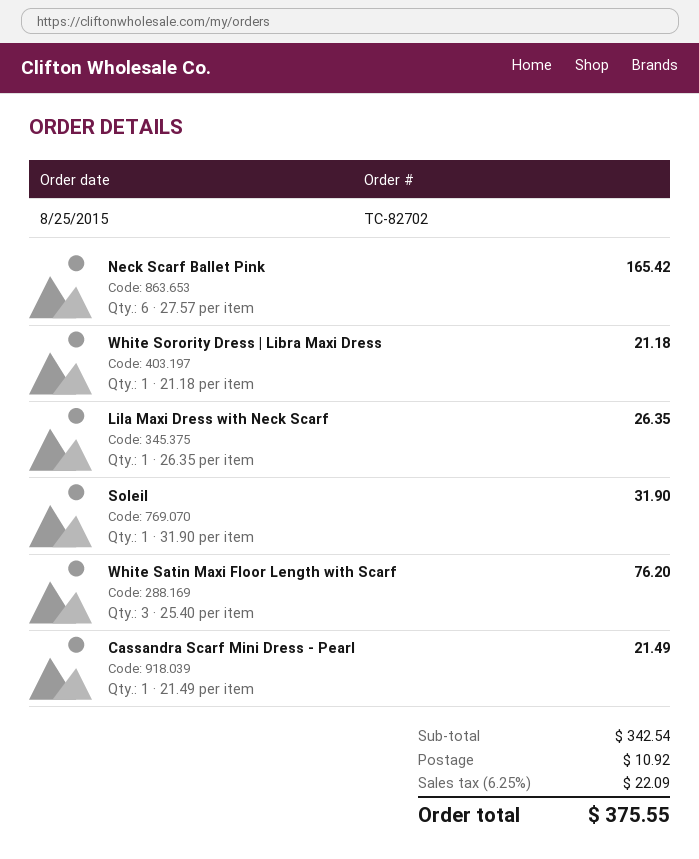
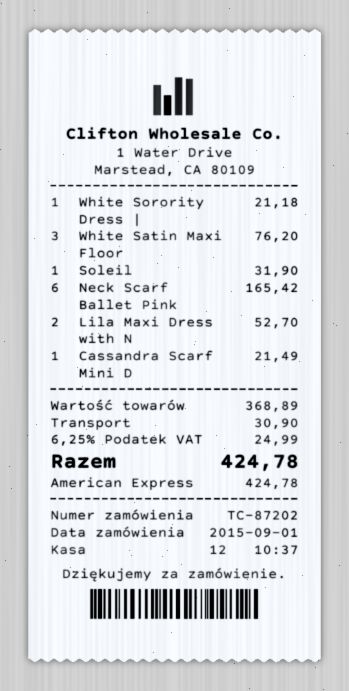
order number: TC-82702 -> TC-87202
order date: 2015-08-25 -> 2015-09-01
Lila Maxi Dress with Neck Scarf: 1 for 26.35 -> 2 for 52.70
subtotal: 342.54 -> 368.89
shipping: 10.92 -> 30.90
tax: 6.25% = 22.09 -> 6.25% = 24.99
total: 375.55 -> 424.78

